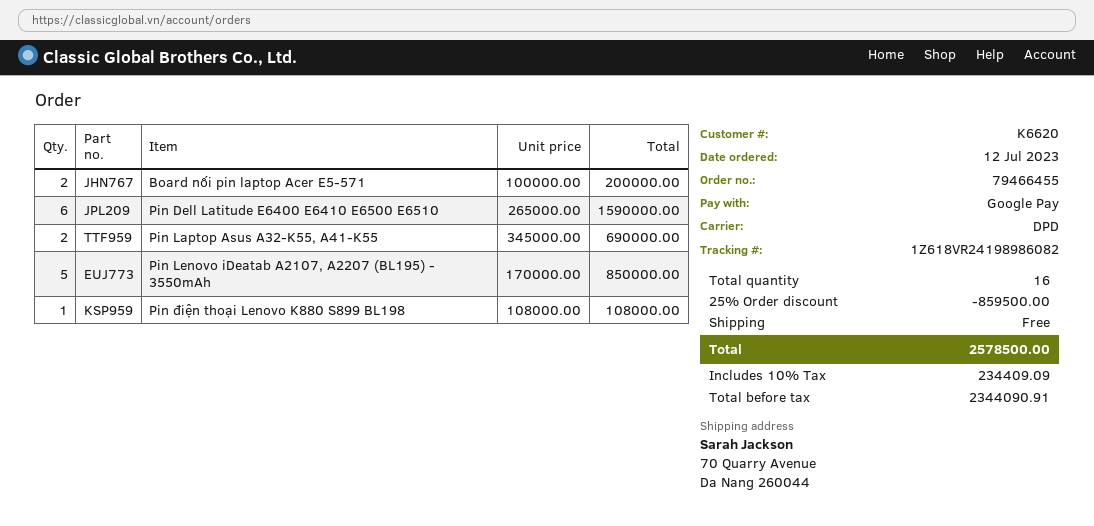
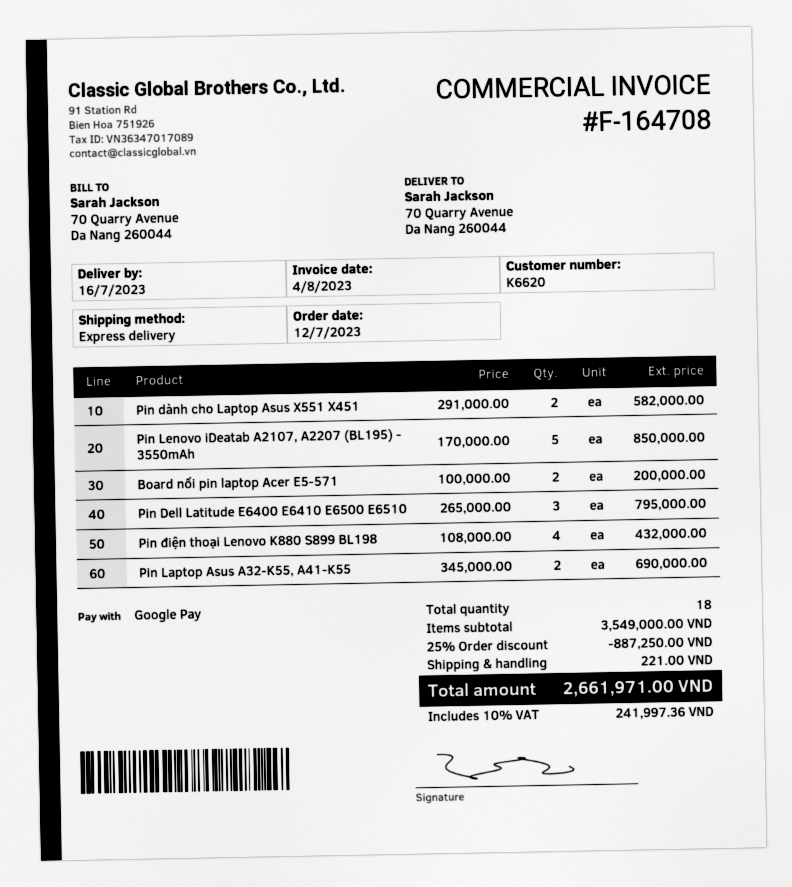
shipping method: DPD -> express
Pin Dell Latitude E6400 E6410 E6500 E6510: 6 x 265000.00 = 1590000.00 -> 3 x 265000.00 = 795000.00
Pin điện thoại Lenovo K880 S899 BL198: 1 x 108000.00 = 108000.00 -> 4 x 108000.00 = 432000.00
Pin dành cho Laptop Asus X551 X451: none -> 2 x 291000.00 = 582000.00
total quantity: 16 -> 18
discount: 25% = 859500.00 -> 25% = 887250.00
shipping: 0.00 -> 221.00
tax: 10% = 234409.09 -> 10% = 241997.36
total: 2578500.00 -> 2661971.00

